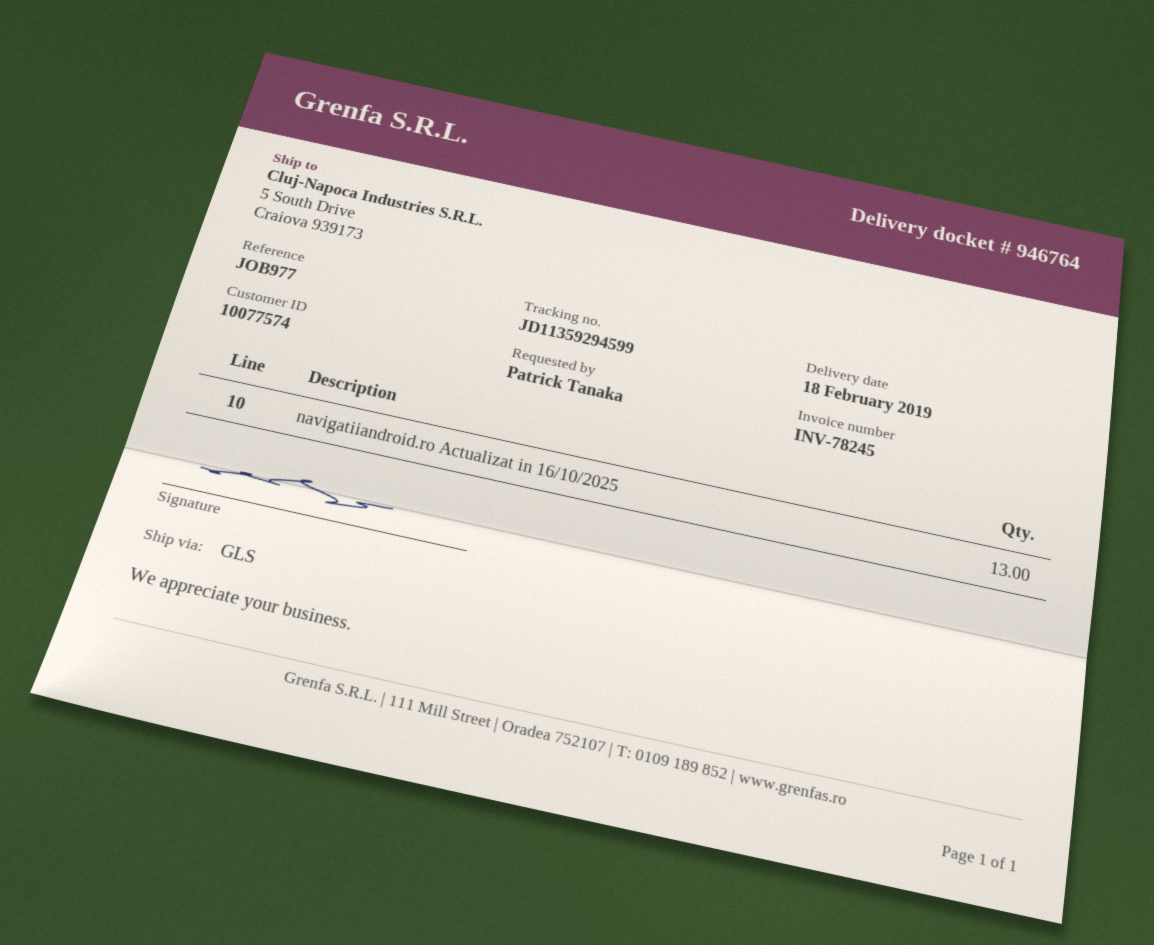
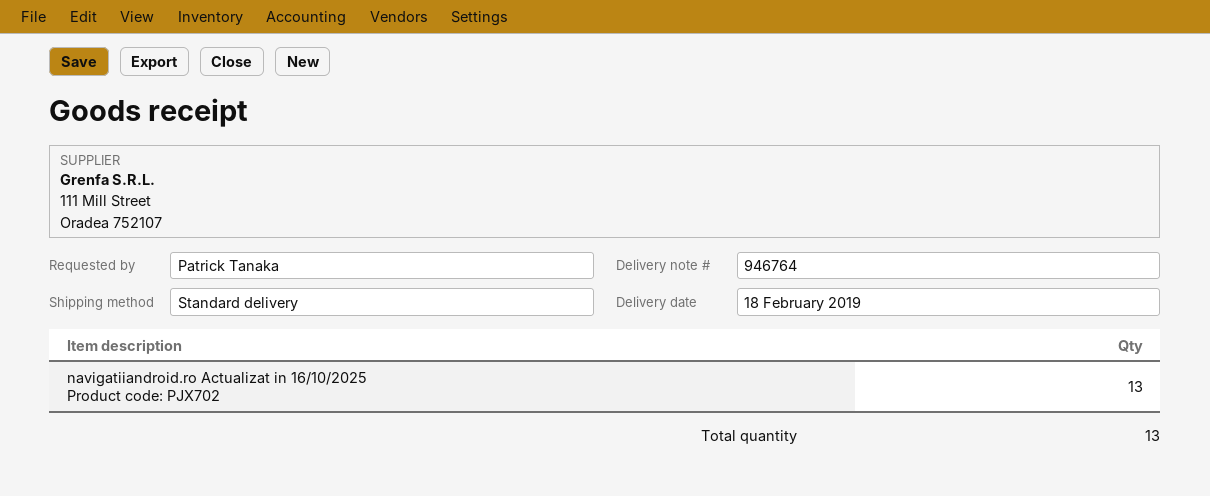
shipping method: GLS -> standard

